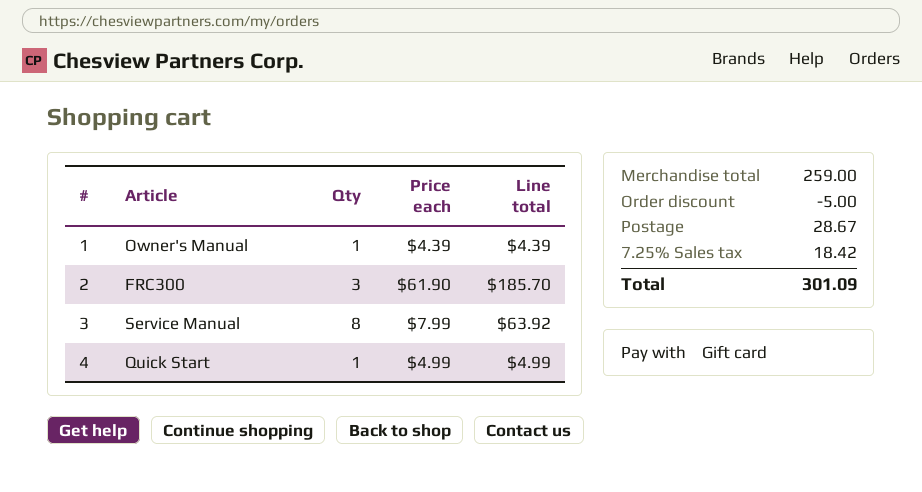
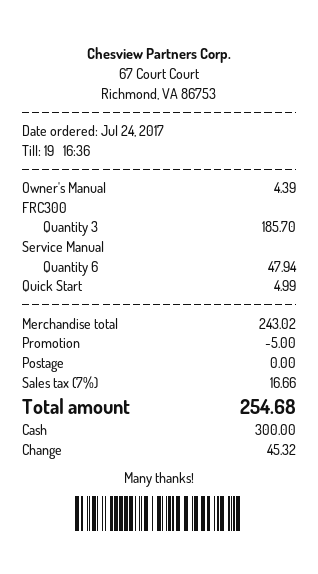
payment method: gift card -> cash
Service Manual: 8 for 63.92 -> 6 for 47.94
subtotal: 259.00 -> 243.02
shipping: 28.67 -> 0.00
tax: 7.25% = 18.42 -> 7% = 16.66
total: 301.09 -> 254.68

